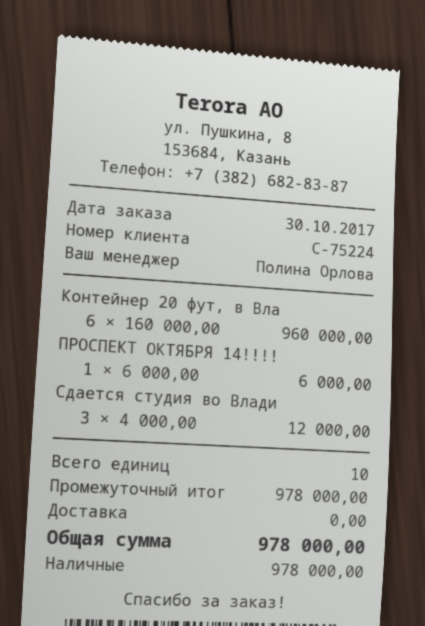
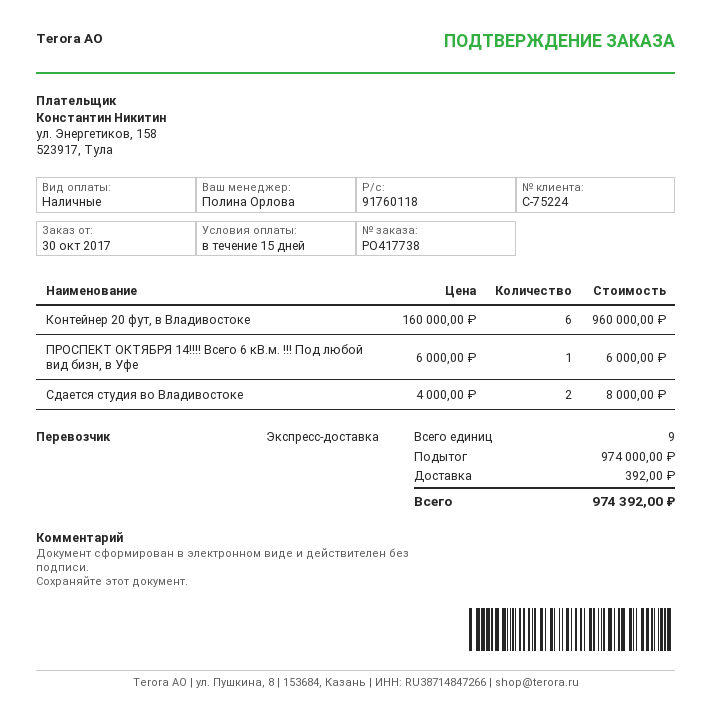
Сдается студия во Влади: 3 x 4000.00 = 12000.00 -> 2 x 4000.00 = 8000.00
total quantity: 10 -> 9
subtotal: 978000.00 -> 974000.00
shipping: 0.00 -> 392.00
total: 978000.00 -> 974392.00

